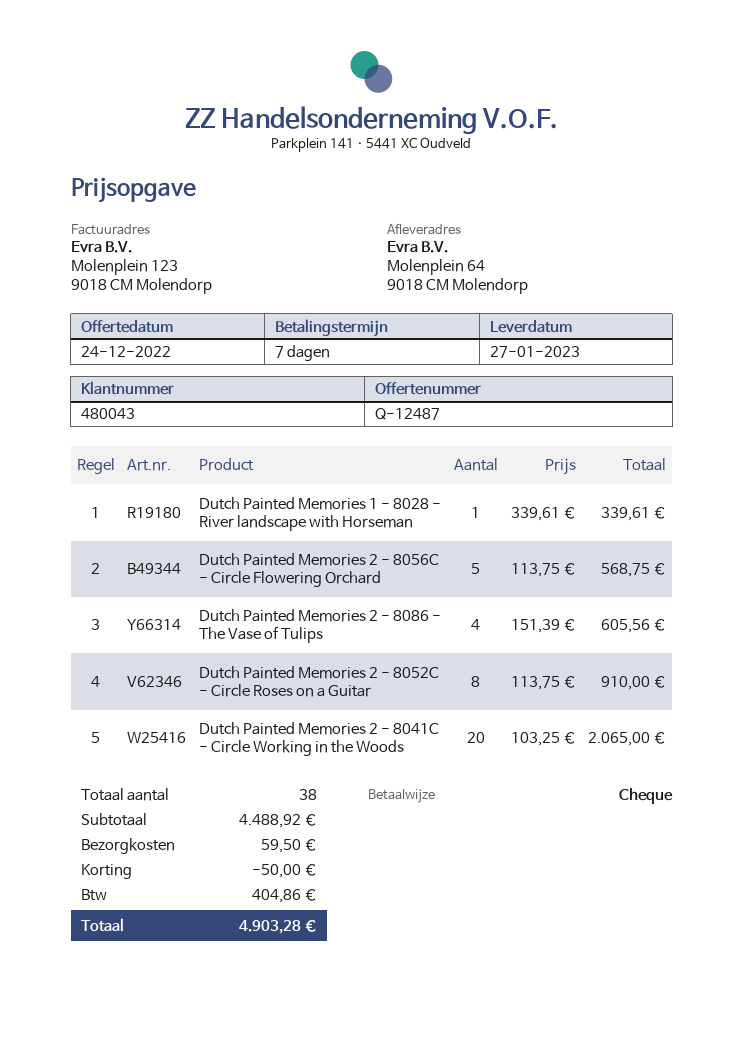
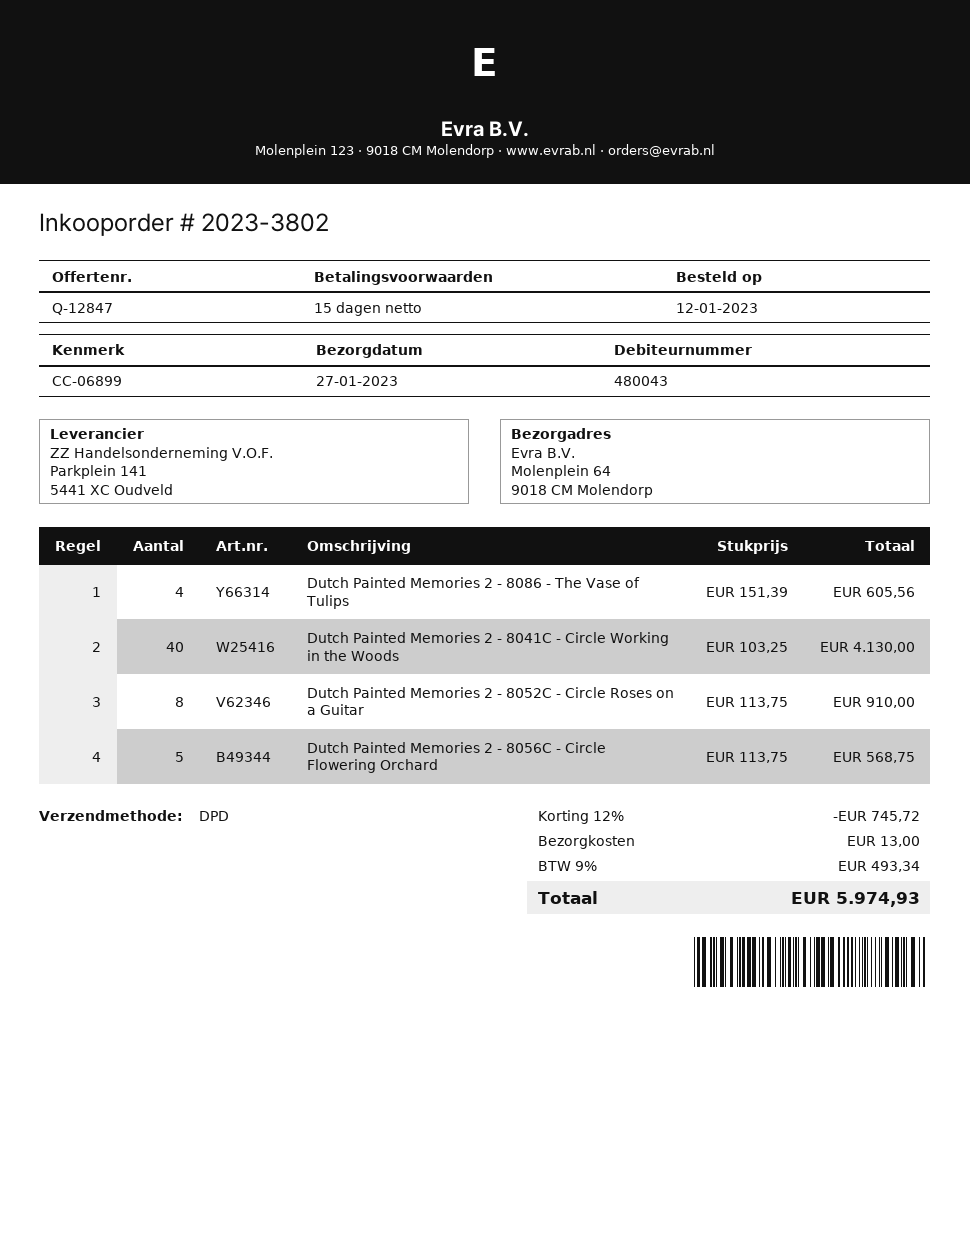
quote number: Q-12487 -> Q-12847
payment terms: 7 days -> 15 days
Dutch Painted Memories 1 - 8028 - River landscape with Horseman: 1 x 339.61 = 339.61 -> none
Dutch Painted Memories 2 - 8041C - Circle Working in the Woods: 20 x 103.25 = 2065.00 -> 40 x 103.25 = 4130.00
discount: 50.00 -> 745.72
shipping: 59.50 -> 13.00
tax: 404.86 -> 493.34
total: 4903.28 -> 5974.93

